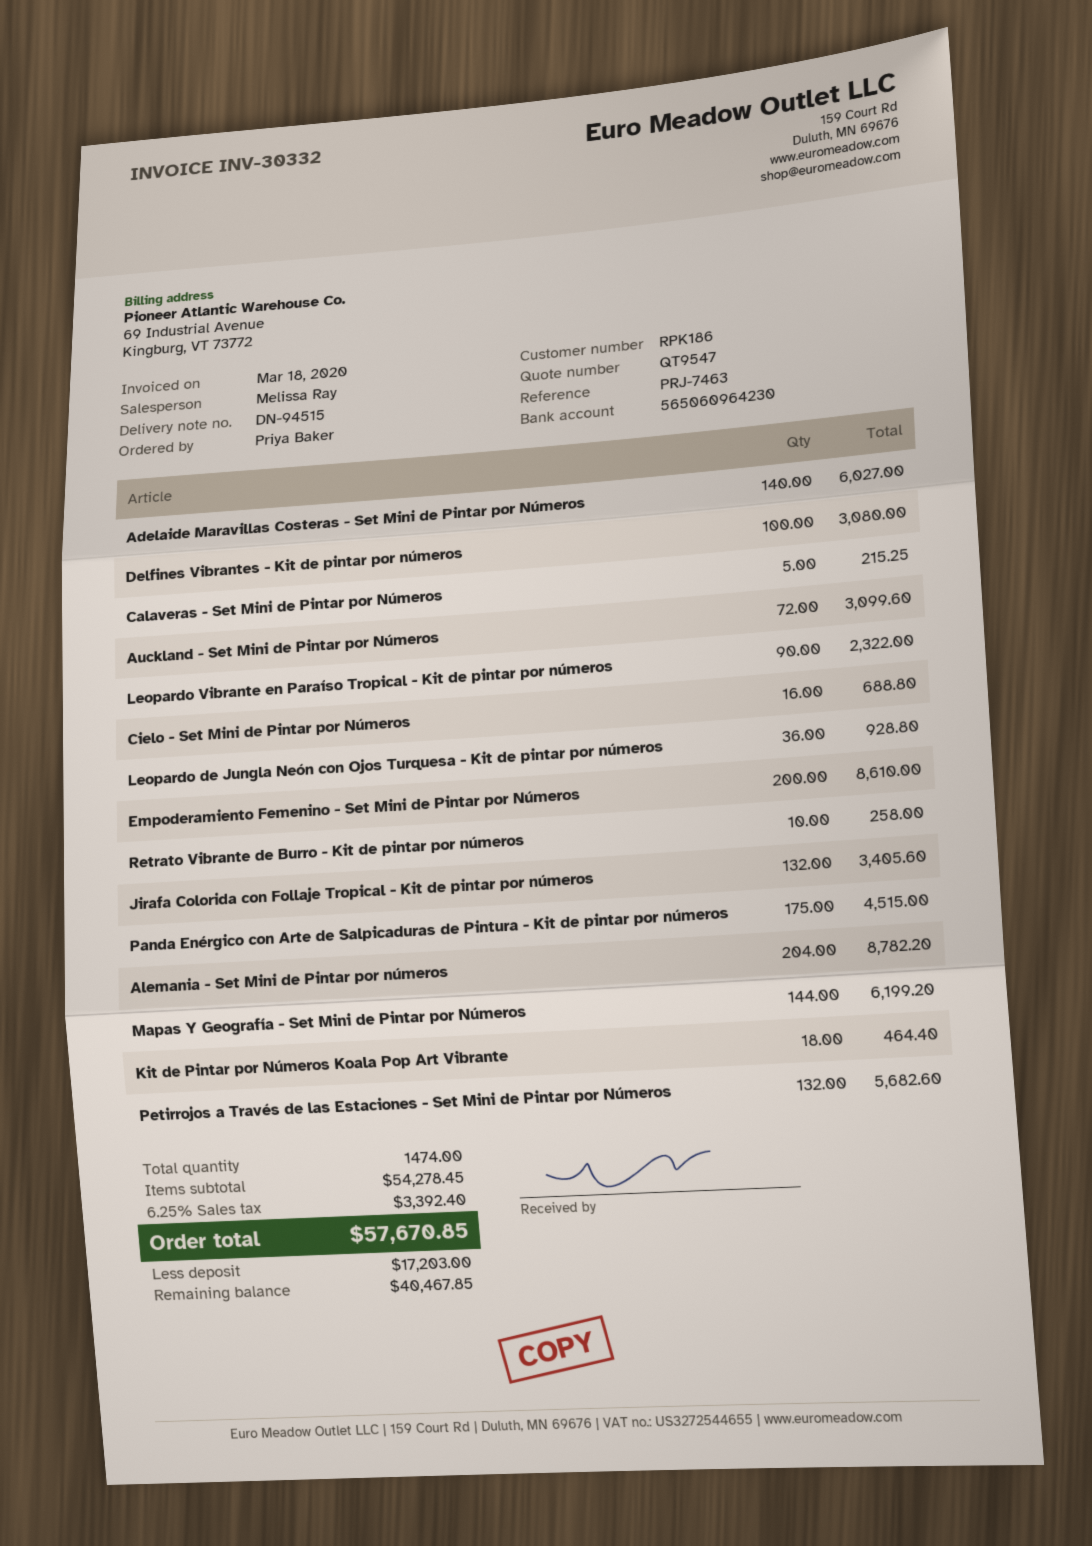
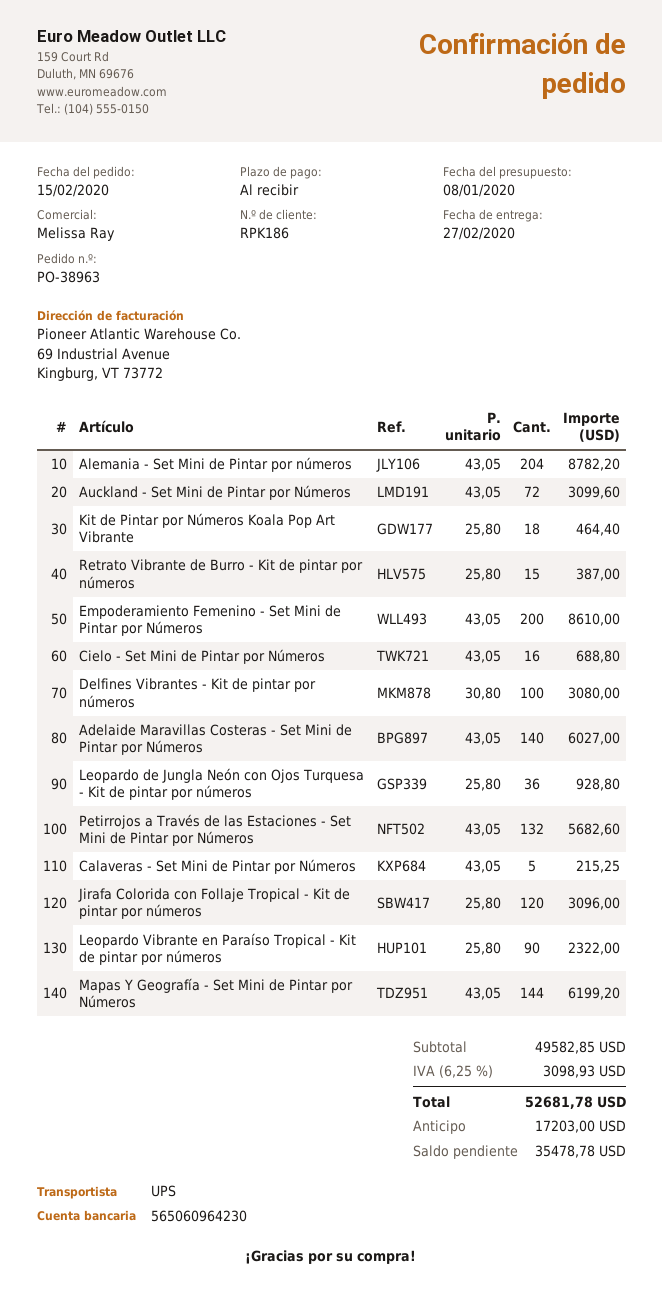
Retrato Vibrante de Burro - Kit de pintar por números: 10 for 258.00 -> 15 for 387.00
Jirafa Colorida con Follaje Tropical - Kit de pintar por números: 132 for 3405.60 -> 120 for 3096.00
Panda Enérgico con Arte de Salpicaduras de Pintura - Kit de pintar por números: 175 for 4515.00 -> none
subtotal: 54278.45 -> 49582.85
tax: 6.25% = 3392.40 -> 6.25% = 3098.93
total: 57670.85 -> 52681.78
balance: 40467.85 -> 35478.78

